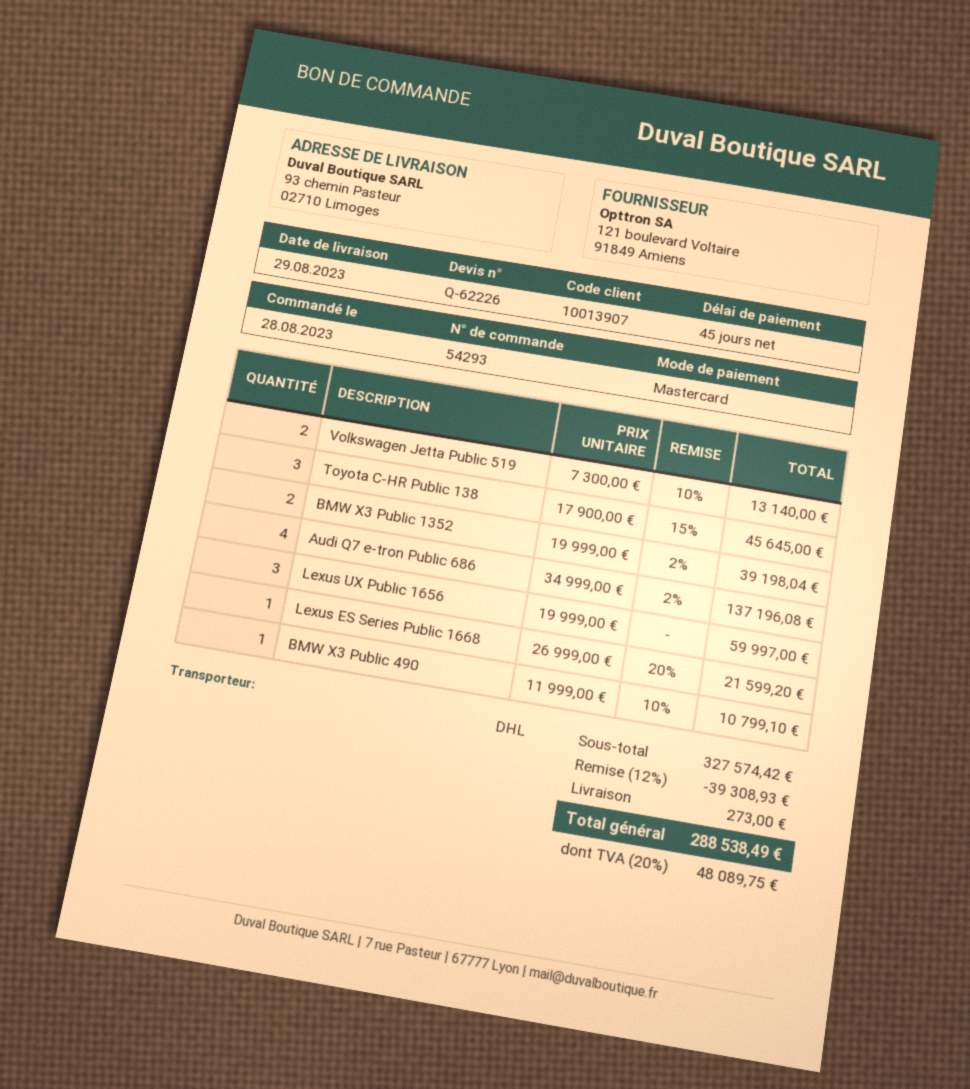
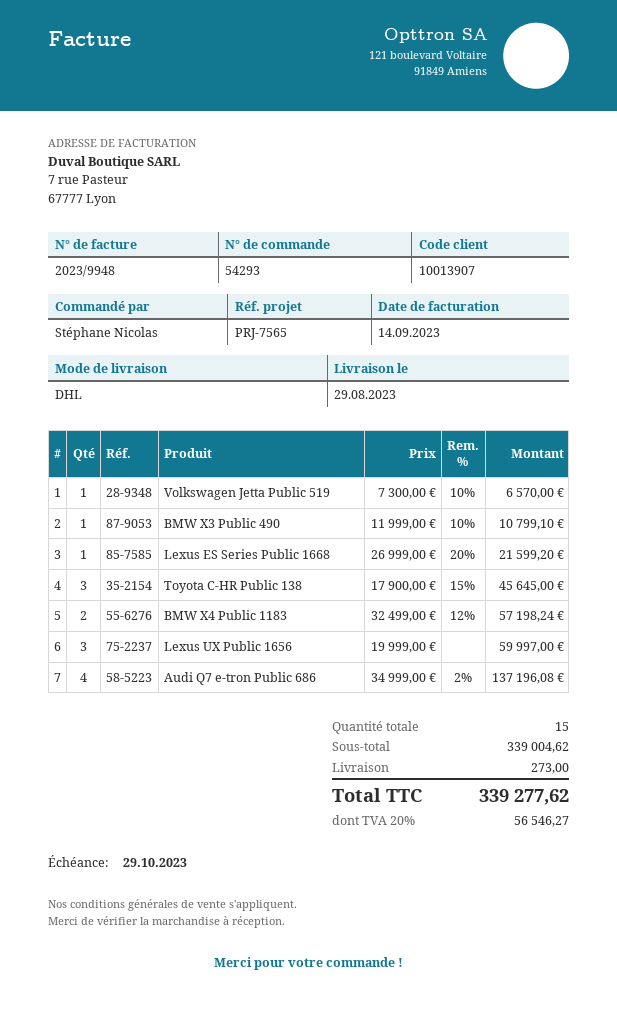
Volkswagen Jetta Public 519: 2 x 7300.00 - 10% = 13140.00 -> 1 x 7300.00 - 10% = 6570.00
BMW X3 Public 1352: 2 x 19999.00 - 2% = 39198.04 -> none
BMW X4 Public 1183: none -> 2 x 32499.00 - 12% = 57198.24
subtotal: 327574.42 -> 339004.62
discount: 12% = 39308.93 -> none
tax: 20% = 48089.75 -> 20% = 56546.27
total: 288538.49 -> 339277.62

